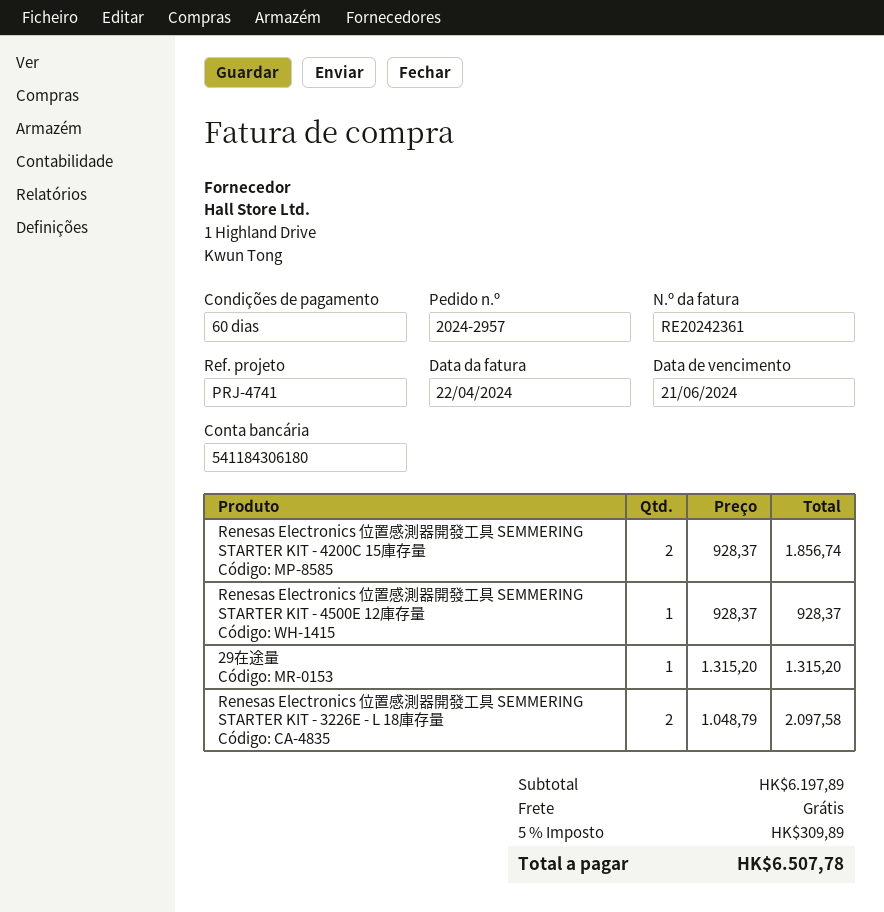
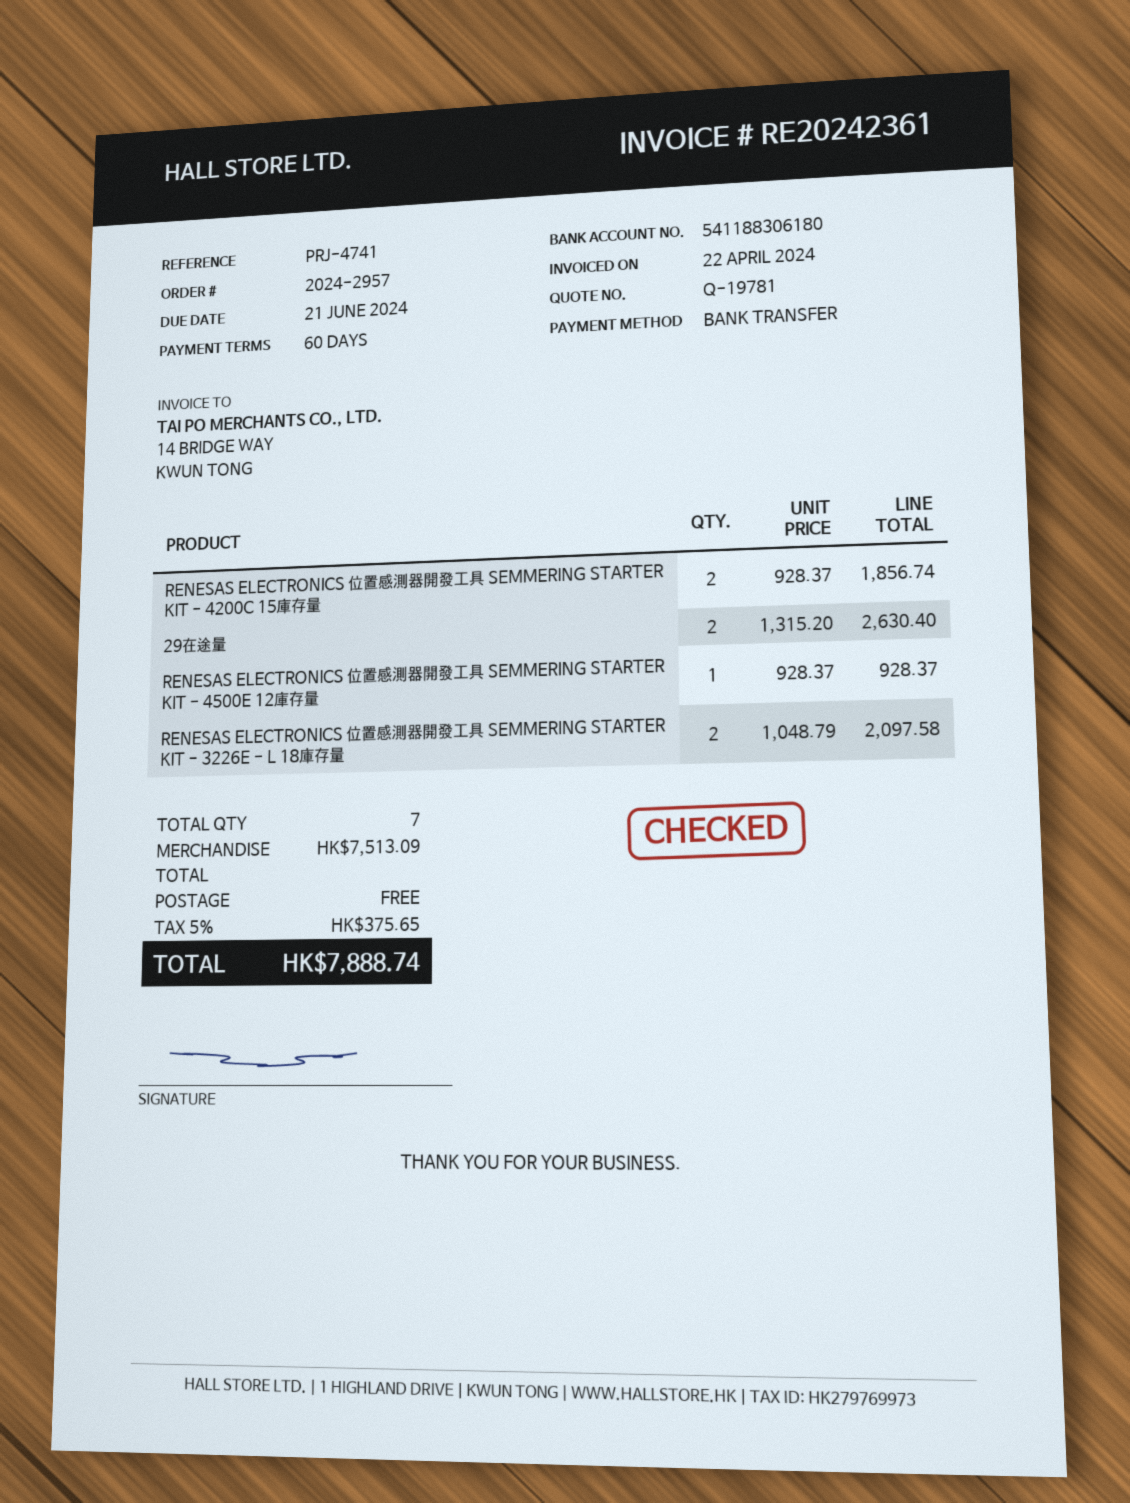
bank account: 541184306180 -> 541188306180
29在途量: 1 x 1315.20 = 1315.20 -> 2 x 1315.20 = 2630.40
subtotal: 6197.89 -> 7513.09
tax: 5% = 309.89 -> 5% = 375.65
total: 6507.78 -> 7888.74

